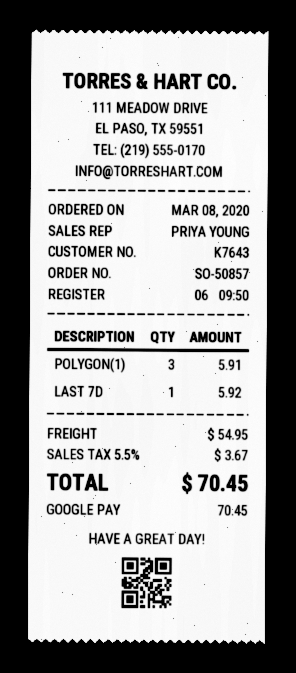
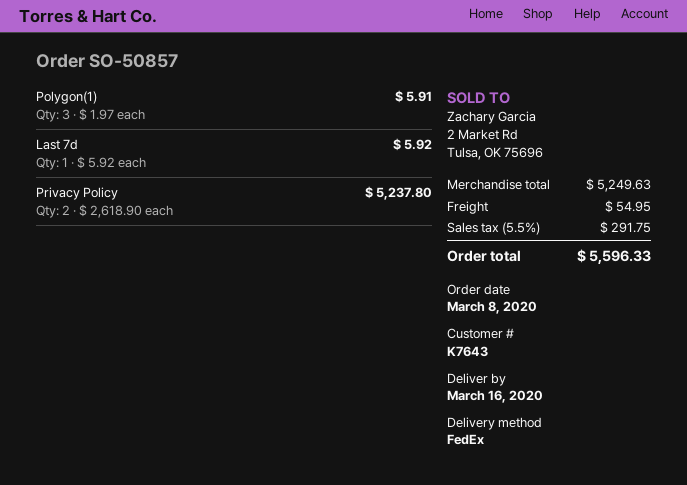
Privacy Policy: none -> 2 for 5237.80
tax: 5.5% = 3.67 -> 5.5% = 291.75
total: 70.45 -> 5596.33

